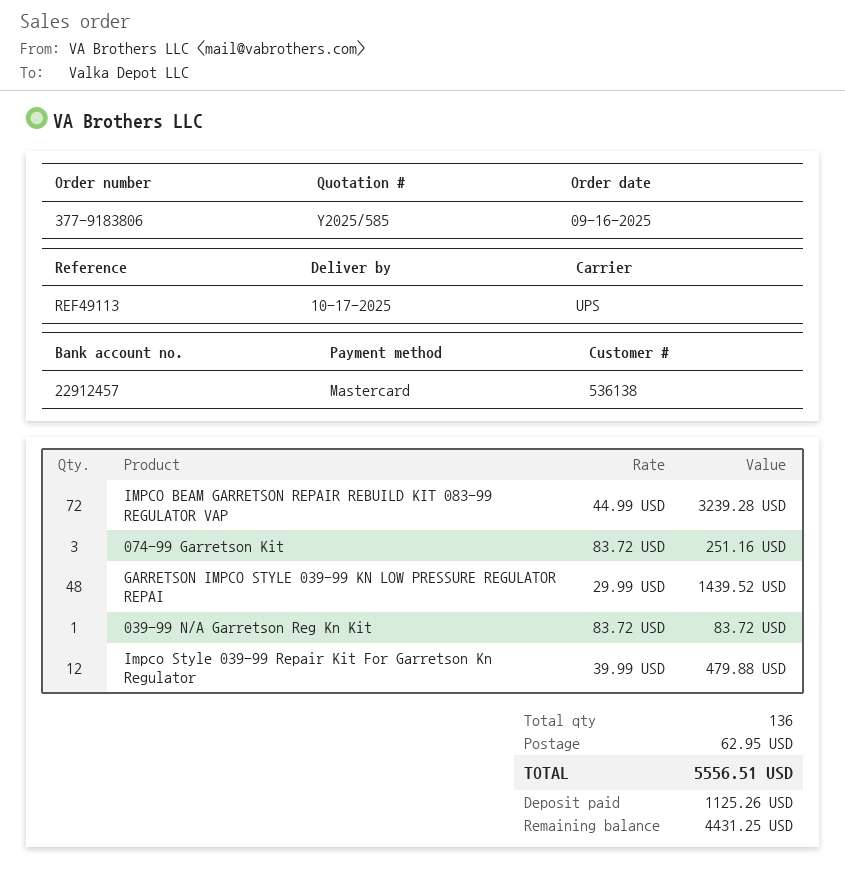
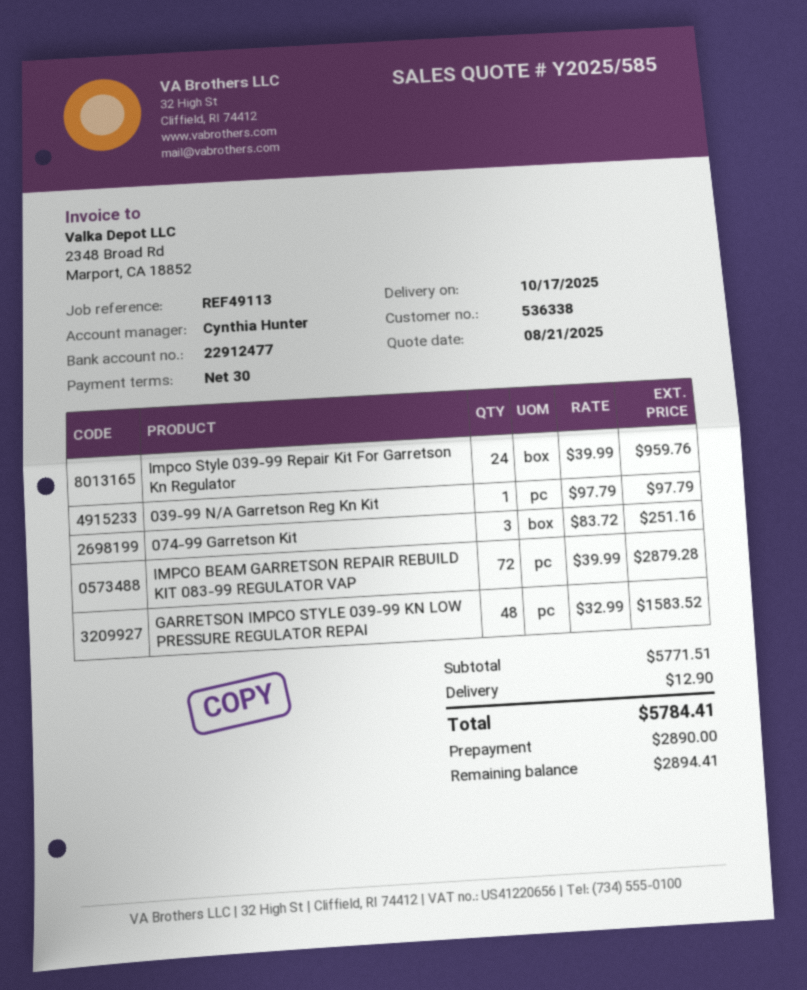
customer number: 536138 -> 536338
bank account: 22912457 -> 22912477
IMPCO BEAM GARRETSON REPAIR REBUILD KIT 083-99 REGULATOR VAP: 72 x 44.99 = 3239.28 -> 72 x 39.99 = 2879.28
GARRETSON IMPCO STYLE 039-99 KN LOW PRESSURE REGULATOR REPAI: 48 x 29.99 = 1439.52 -> 48 x 32.99 = 1583.52
039-99 N/A Garretson Reg Kn Kit: 1 x 83.72 = 83.72 -> 1 x 97.79 = 97.79
Impco Style 039-99 Repair Kit For Garretson Kn Regulator: 12 x 39.99 = 479.88 -> 24 x 39.99 = 959.76
shipping: 62.95 -> 12.90
total: 5556.51 -> 5784.41
deposit: 1125.26 -> 2890.00
balance: 4431.25 -> 2894.41

